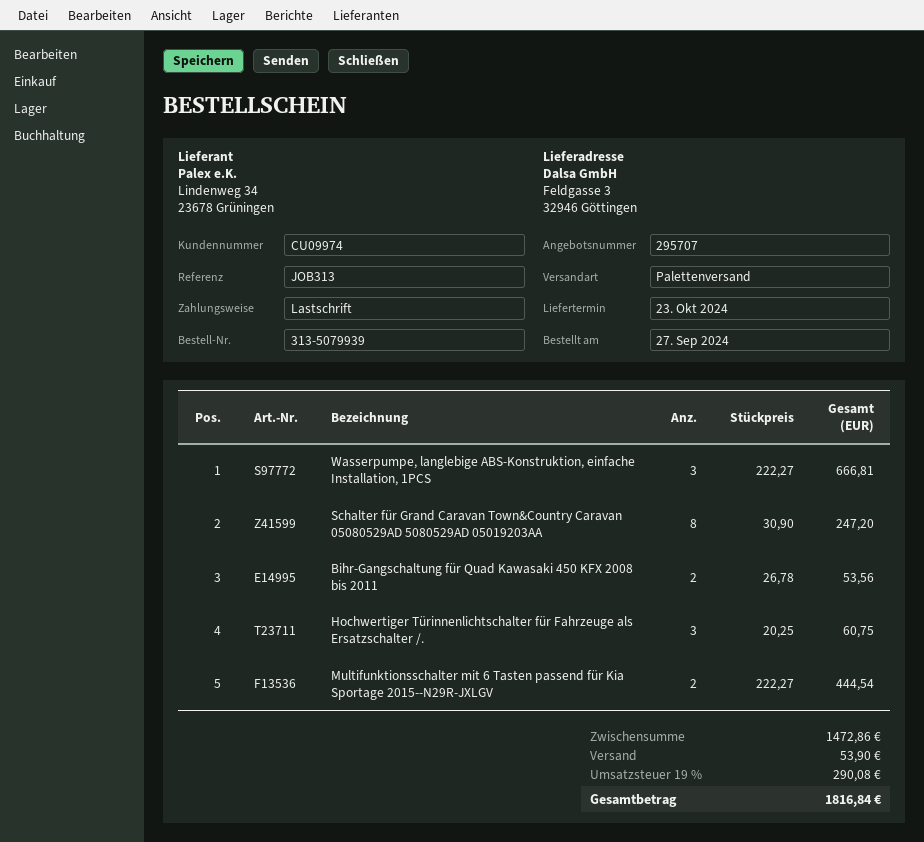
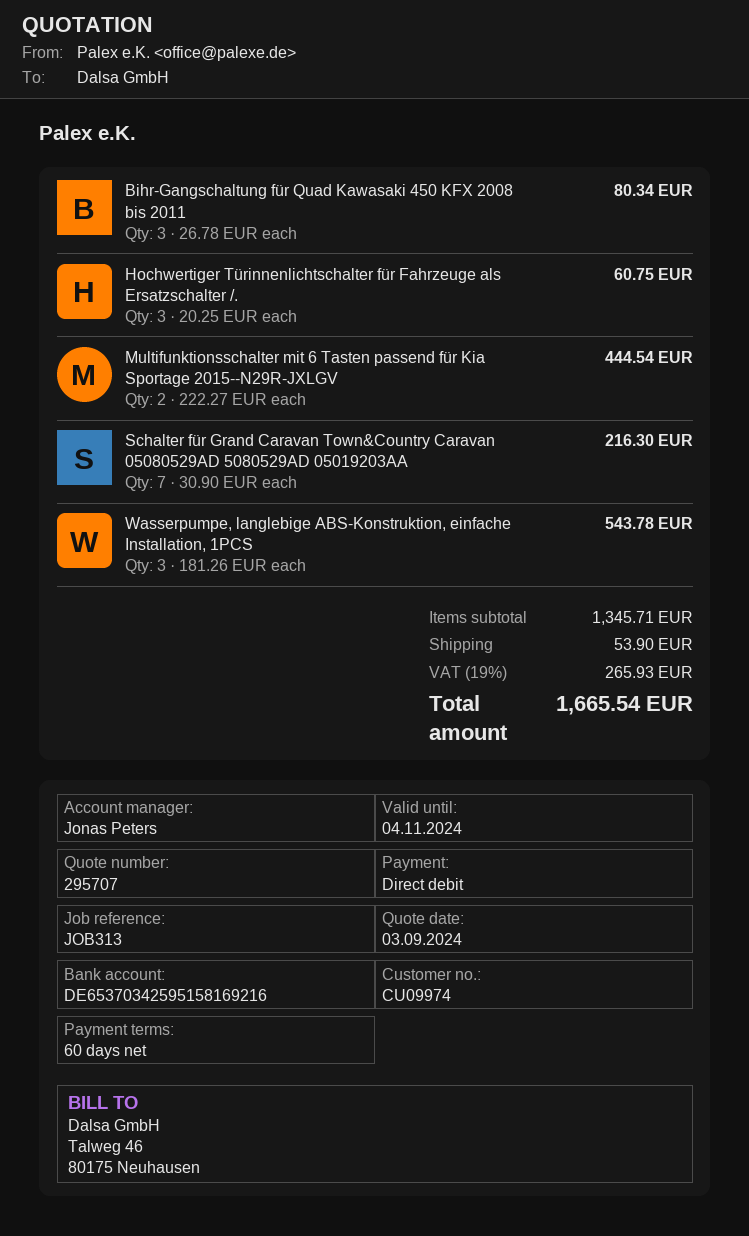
Wasserpumpe, langlebige ABS-Konstruktion, einfache Installation, 1PCS: 3 x 222.27 = 666.81 -> 3 x 181.26 = 543.78
Schalter für Grand Caravan Town&Country Caravan 05080529AD 5080529AD 05019203AA: 8 x 30.90 = 247.20 -> 7 x 30.90 = 216.30
Bihr-Gangschaltung für Quad Kawasaki 450 KFX 2008 bis 2011: 2 x 26.78 = 53.56 -> 3 x 26.78 = 80.34
subtotal: 1472.86 -> 1345.71
tax: 19% = 290.08 -> 19% = 265.93
total: 1816.84 -> 1665.54

